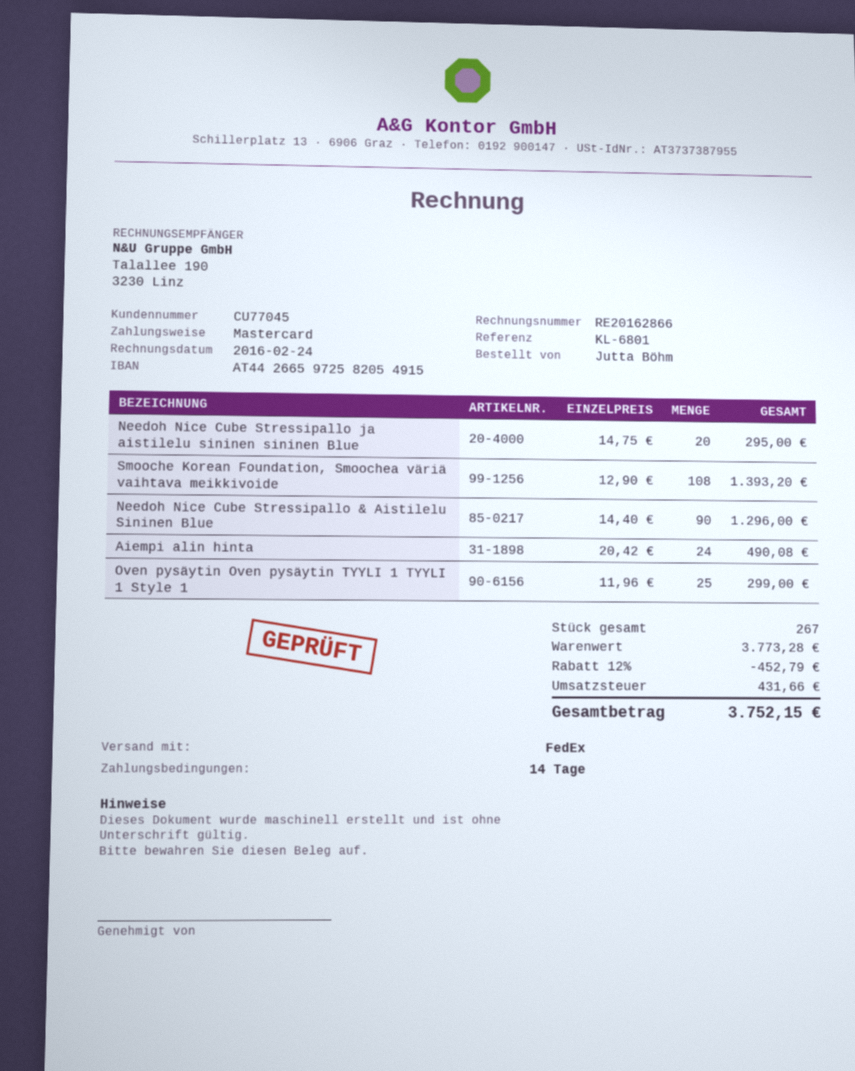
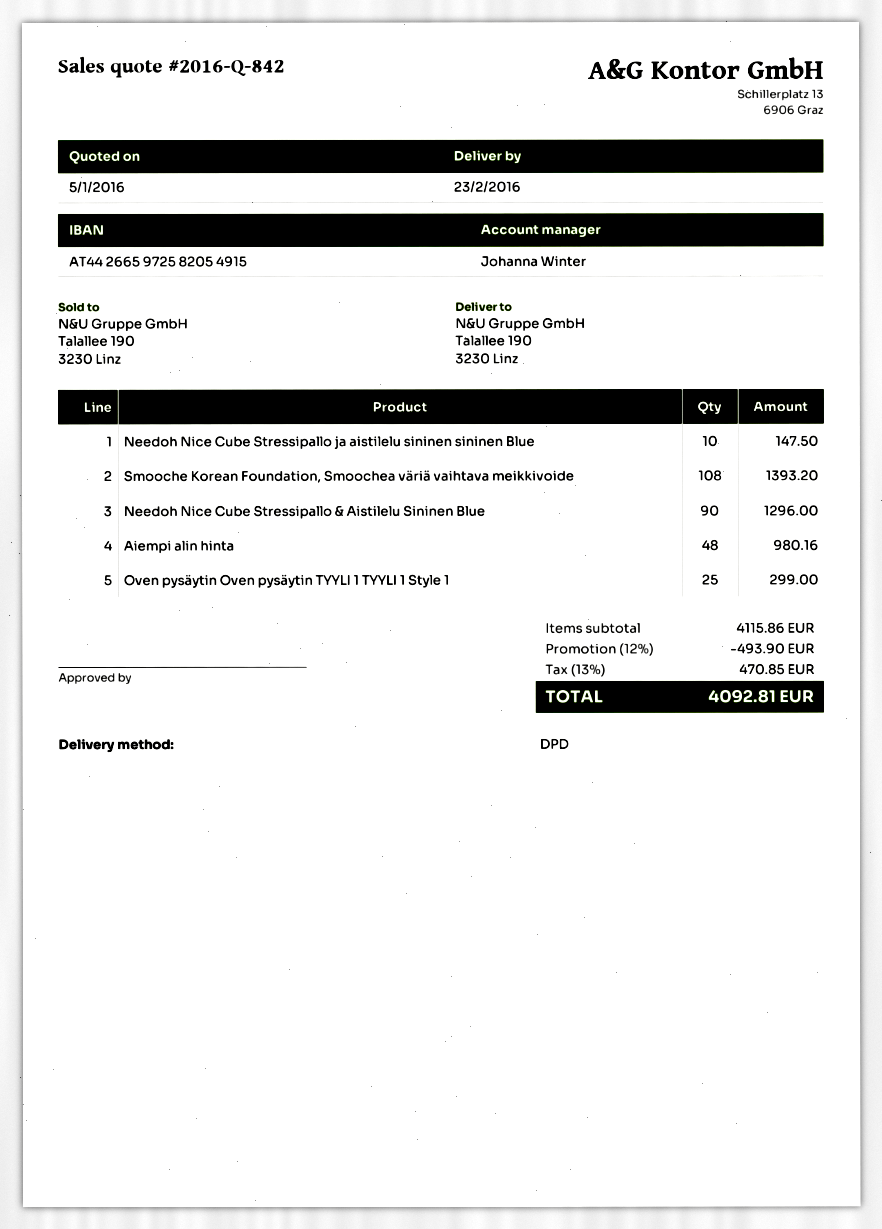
shipping method: FedEx -> DPD
Needoh Nice Cube Stressipallo ja aistilelu sininen sininen Blue: 20 for 295.00 -> 10 for 147.50
Aiempi alin hinta: 24 for 490.08 -> 48 for 980.16
subtotal: 3773.28 -> 4115.86
discount: 12% = 452.79 -> 12% = 493.90
tax: 431.66 -> 470.85
total: 3752.15 -> 4092.81

